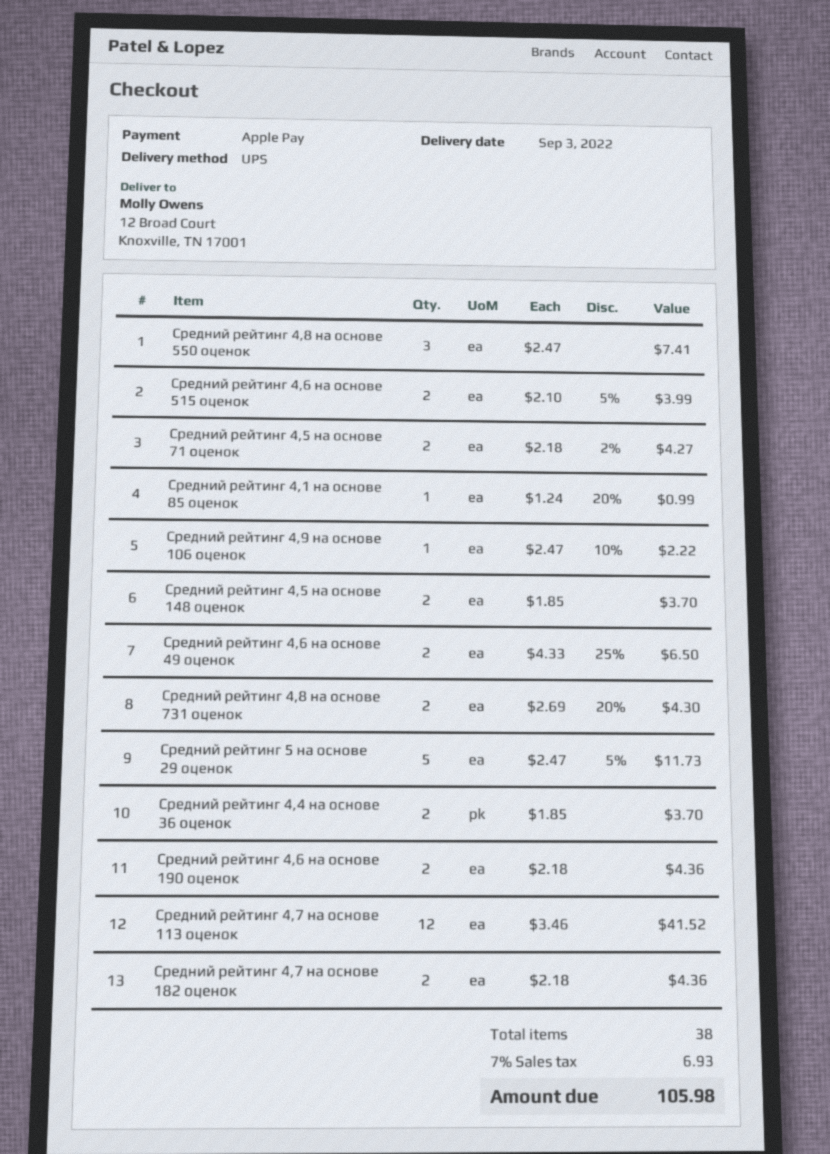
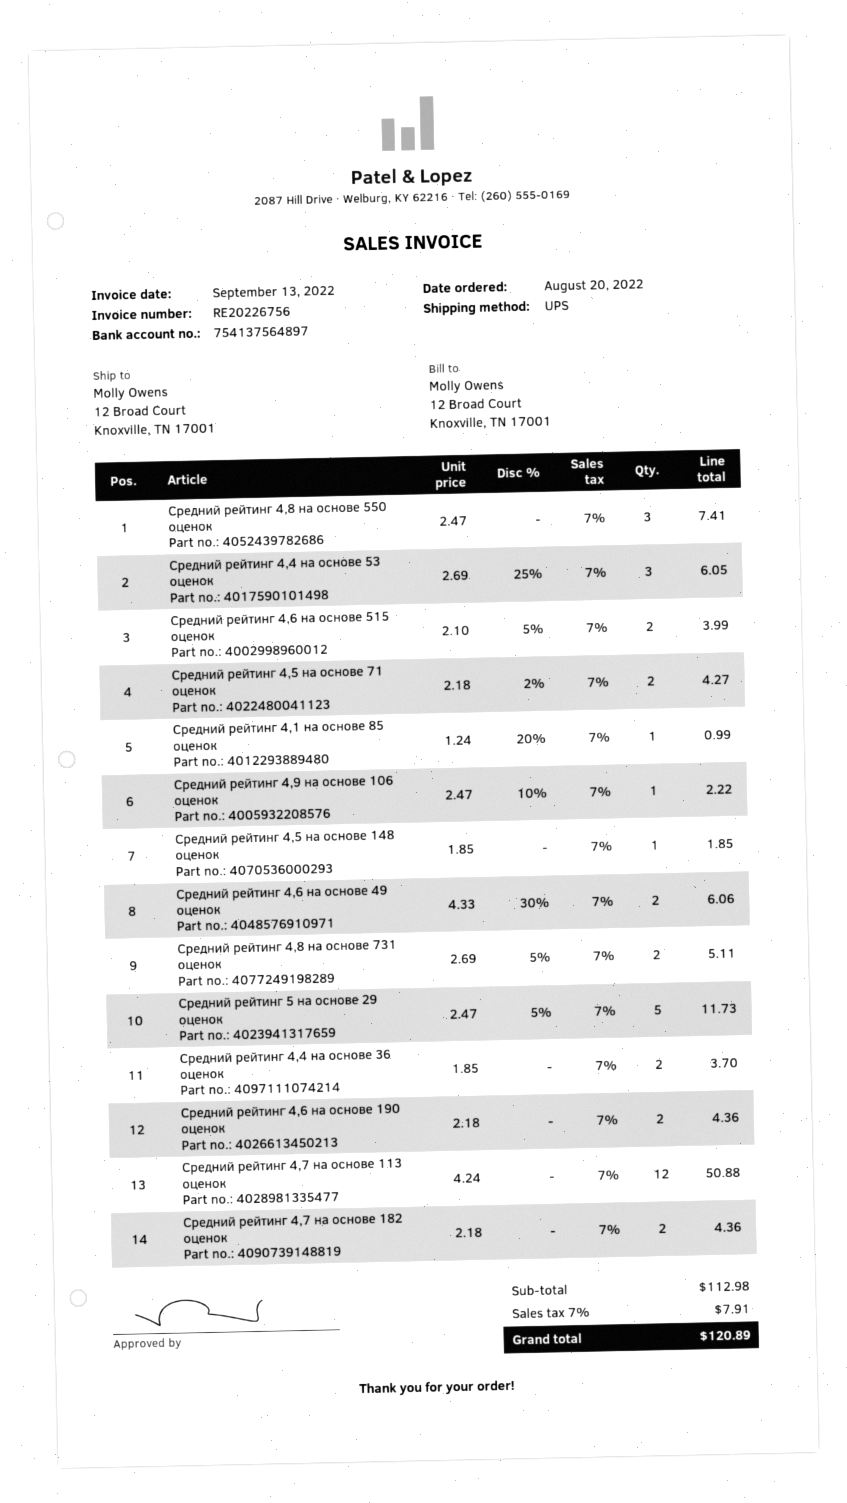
Средний рейтинг 4,5 на основе 148 оценок: 2 x 1.85 = 3.70 -> 1 x 1.85 = 1.85
Средний рейтинг 4,6 на основе 49 оценок: 2 x 4.33 - 25% = 6.50 -> 2 x 4.33 - 30% = 6.06
Средний рейтинг 4,8 на основе 731 оценок: 2 x 2.69 - 20% = 4.30 -> 2 x 2.69 - 5% = 5.11
Средний рейтинг 4,7 на основе 113 оценок: 12 x 3.46 = 41.52 -> 12 x 4.24 = 50.88
Средний рейтинг 4,4 на основе 53 оценок: none -> 3 x 2.69 - 25% = 6.05
tax: 7% = 6.93 -> 7% = 7.91
total: 105.98 -> 120.89

